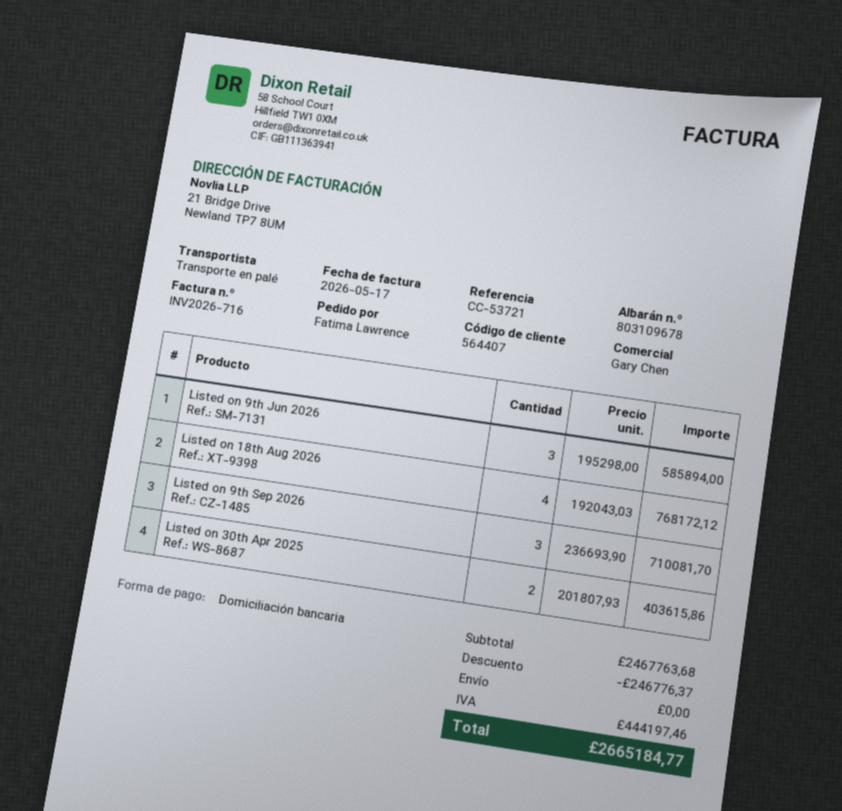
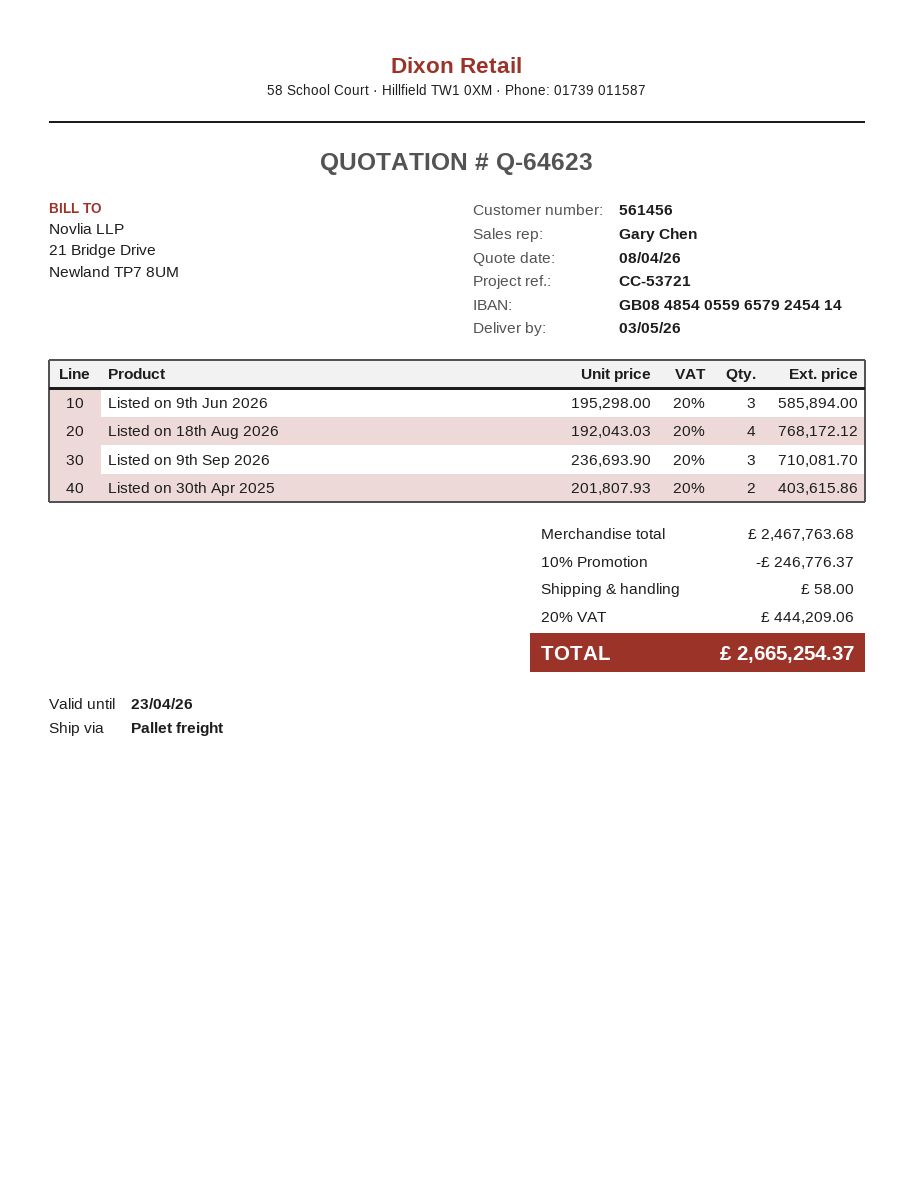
customer number: 564407 -> 561456
shipping: 0.00 -> 58.00
tax: 444197.46 -> 444209.06
total: 2665184.77 -> 2665254.37

